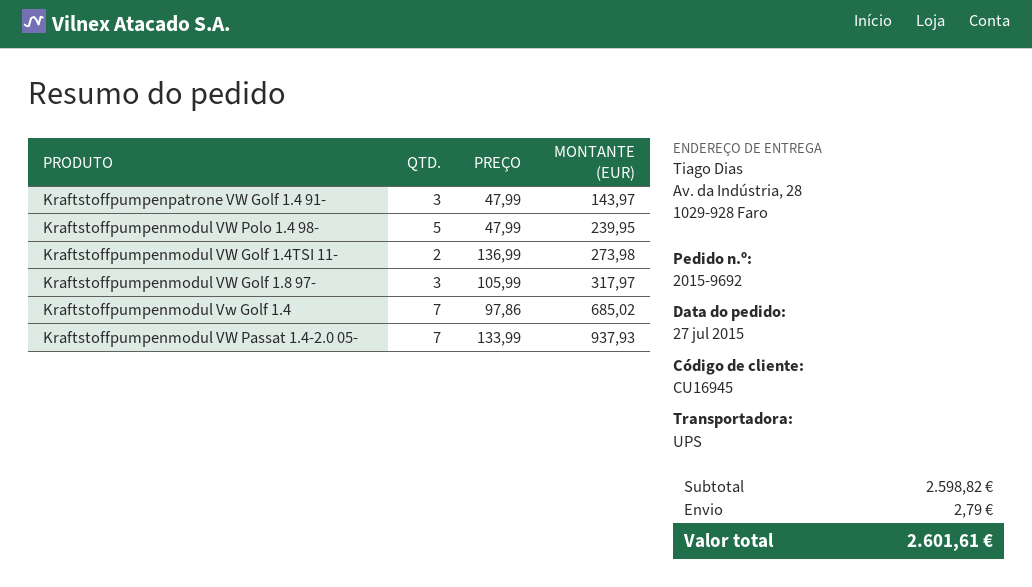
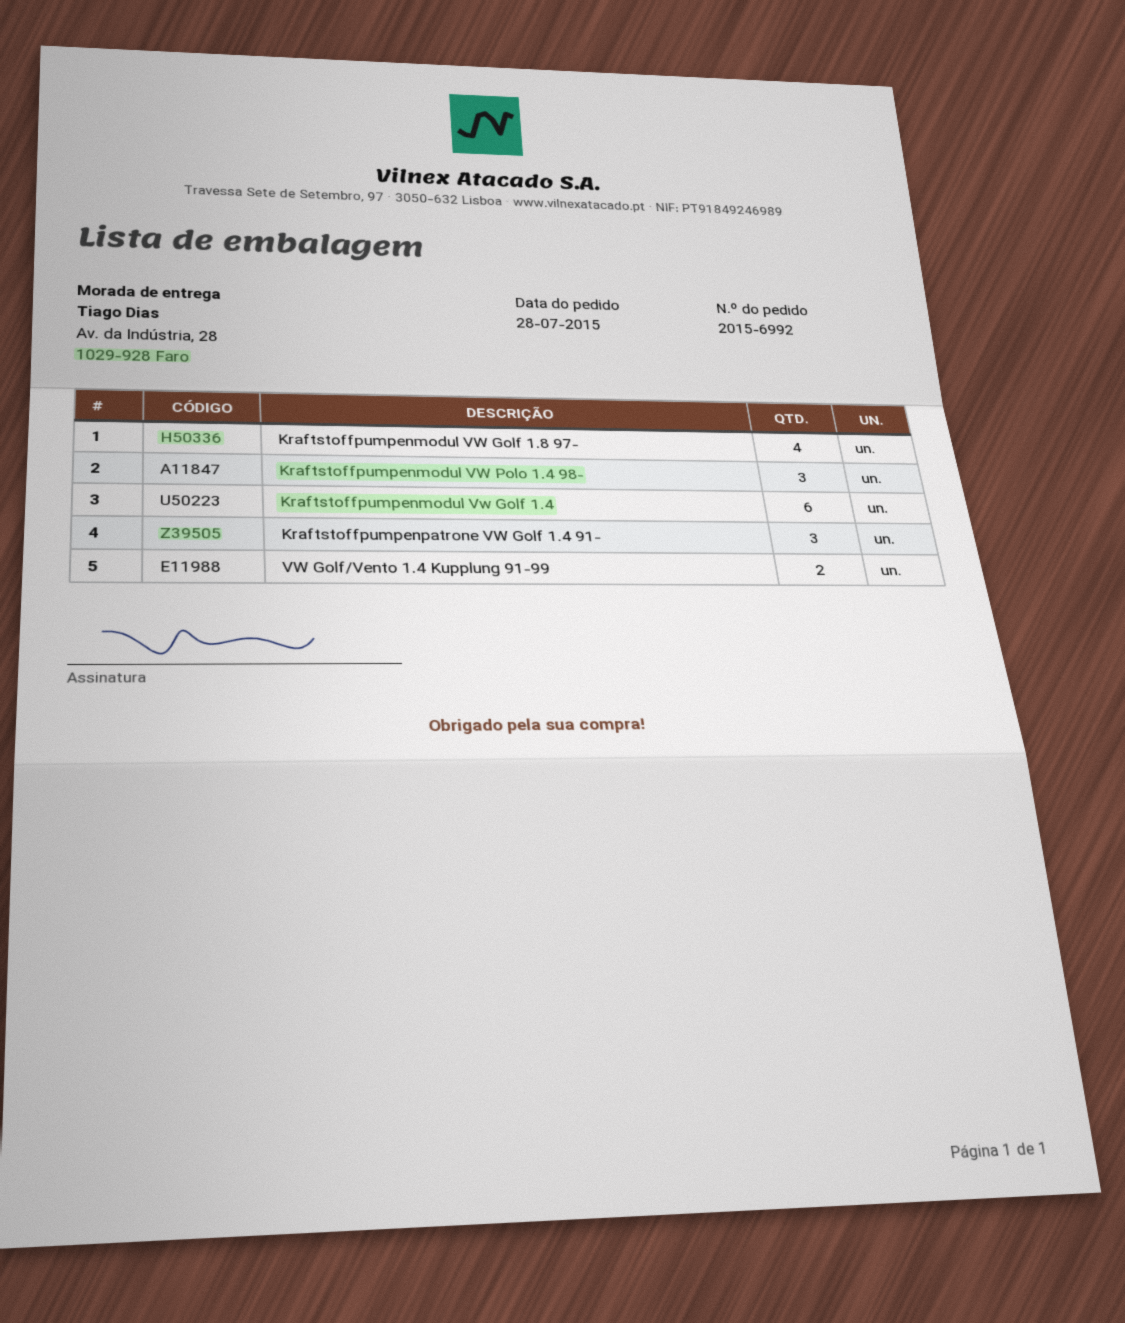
order number: 2015-9692 -> 2015-6992
order date: 2015-07-27 -> 2015-07-28
Kraftstoffpumpenmodul VW Polo 1.4 98-: 5 -> 3
Kraftstoffpumpenmodul VW Golf 1.4TSI 11-: 2 -> none
Kraftstoffpumpenmodul VW Golf 1.8 97-: 3 -> 4
Kraftstoffpumpenmodul Vw Golf 1.4: 7 -> 6
Kraftstoffpumpenmodul VW Passat 1.4-2.0 05-: 7 -> none
VW Golf/Vento 1.4 Kupplung 91-99: none -> 2

